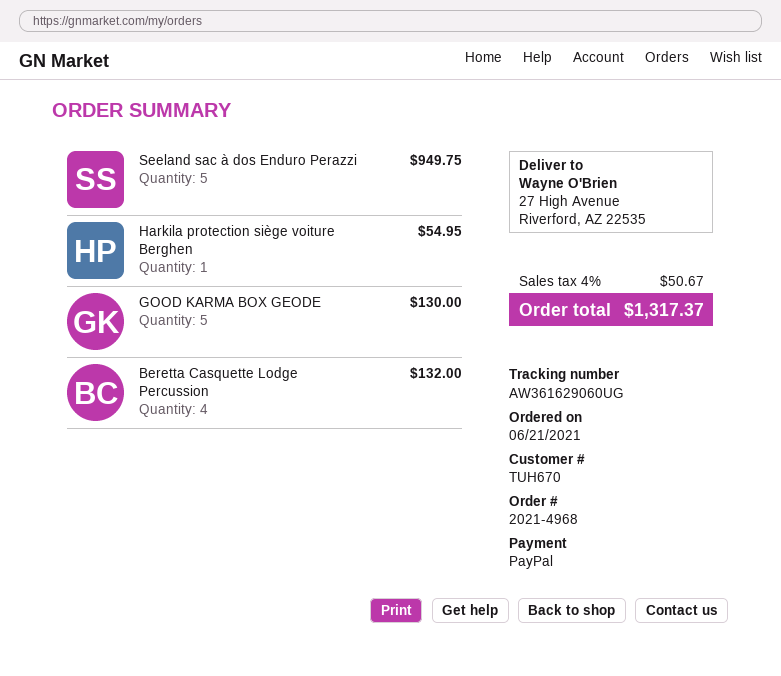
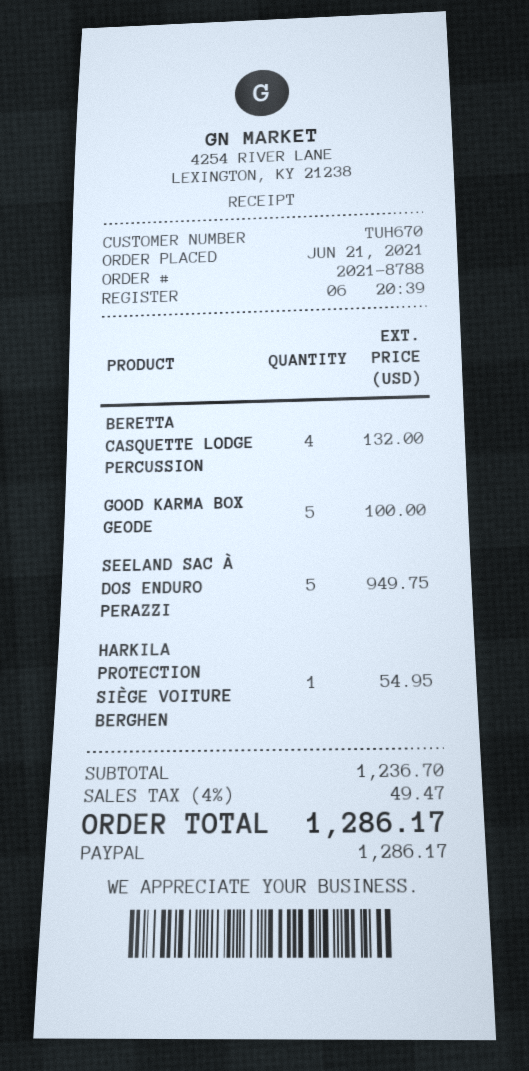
order number: 2021-4968 -> 2021-8788
GOOD KARMA BOX GEODE: 5 for 130.00 -> 5 for 100.00
tax: 4% = 50.67 -> 4% = 49.47
total: 1317.37 -> 1286.17

